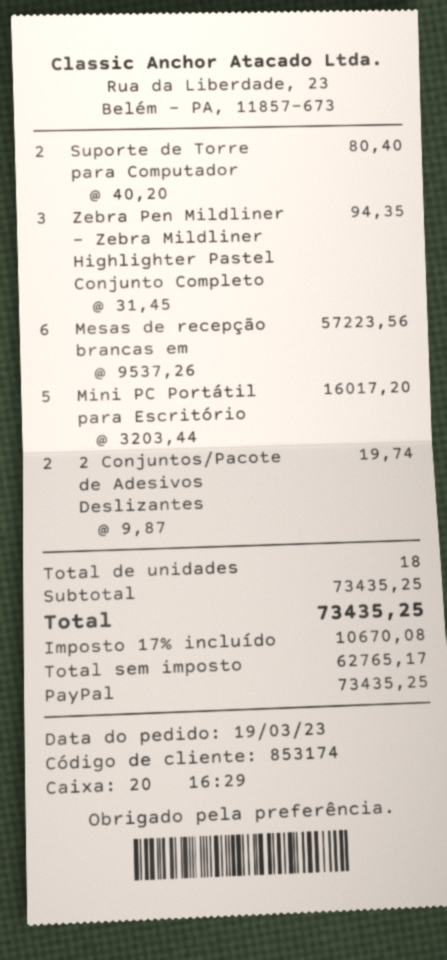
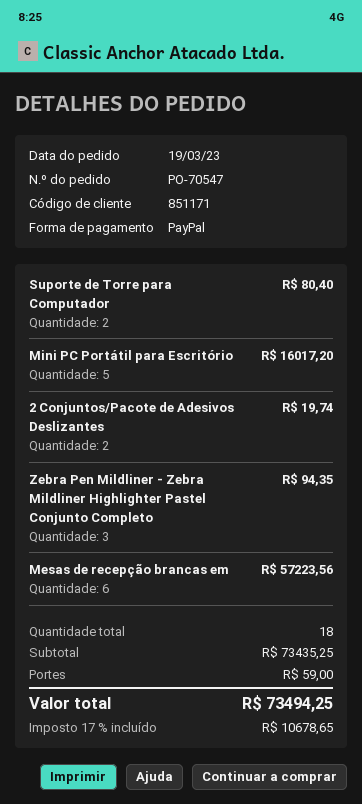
customer number: 853174 -> 851171
shipping: none -> 59.00
tax: 17% = 10670.08 -> 17% = 10678.65
total: 73435.25 -> 73494.25

